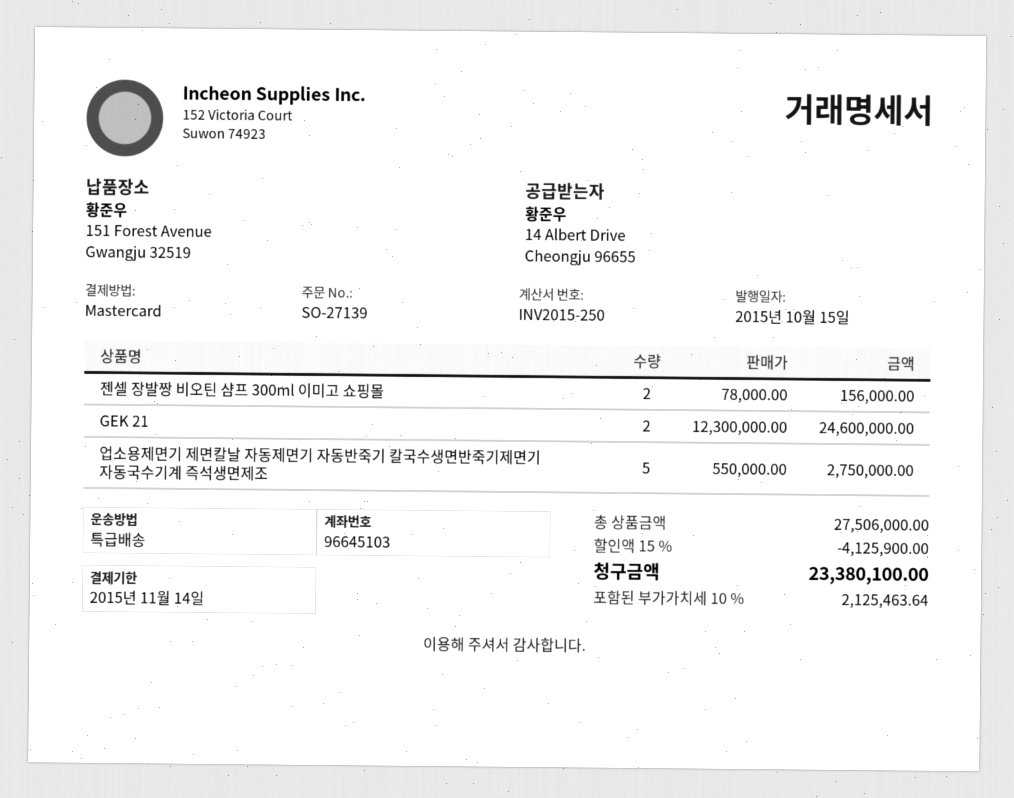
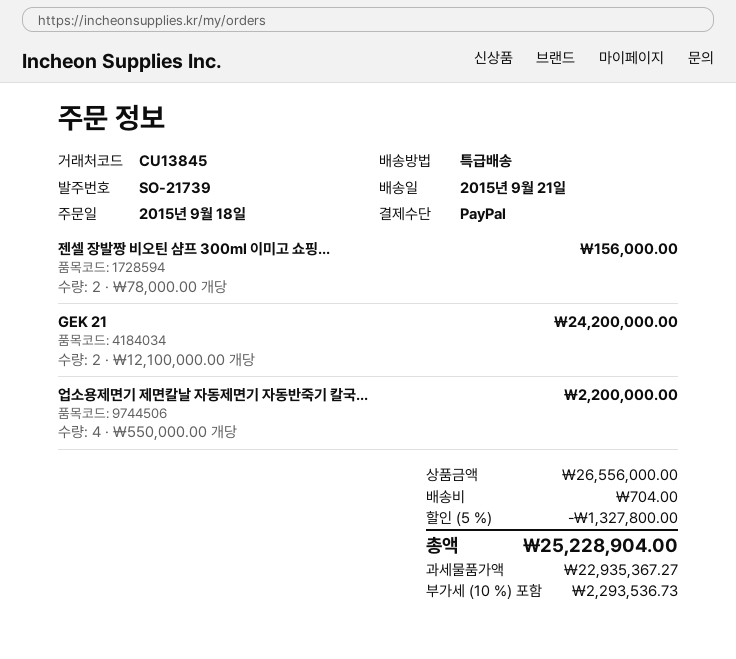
order number: SO-27139 -> SO-21739
payment method: Mastercard -> PayPal
GEK 21: 2 x 12300000.00 = 24600000.00 -> 2 x 12100000.00 = 24200000.00
업소용제면기 제면칼날 자동제면기 자동반죽기 칼국수생면반죽기제면기 자동국수기계 즉석생면제조: 5 x 550000.00 = 2750000.00 -> 4 x 550000.00 = 2200000.00
subtotal: 27506000.00 -> 26556000.00
discount: 15% = 4125900.00 -> 5% = 1327800.00
shipping: none -> 704.00
tax: 10% = 2125463.64 -> 10% = 2293536.73
total: 23380100.00 -> 25228904.00

